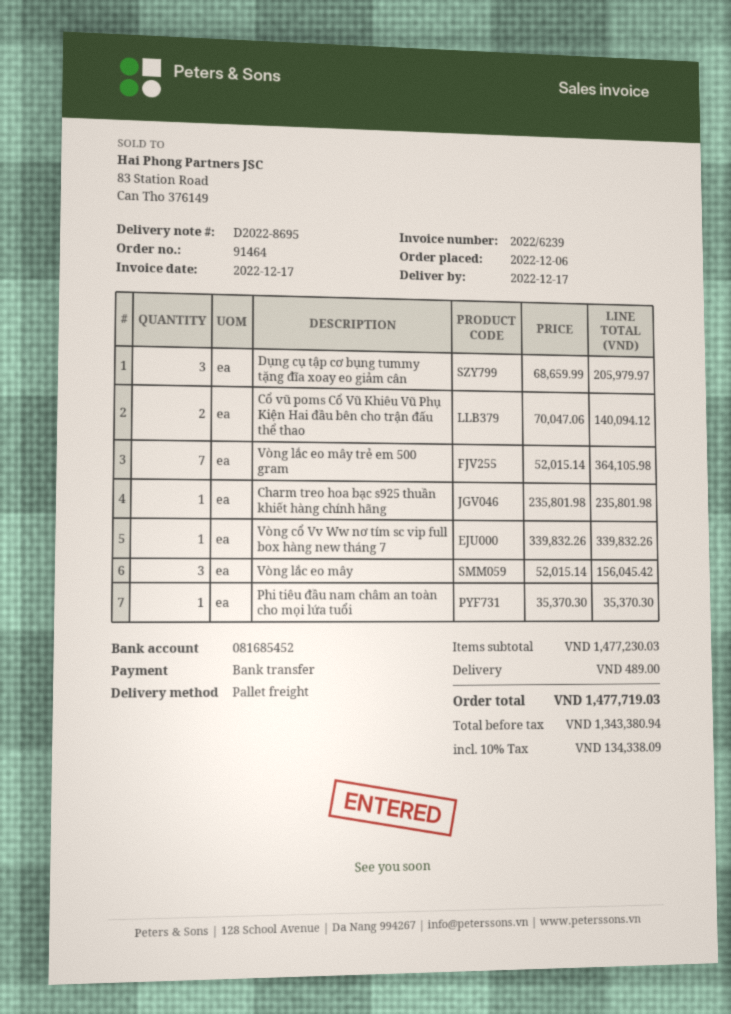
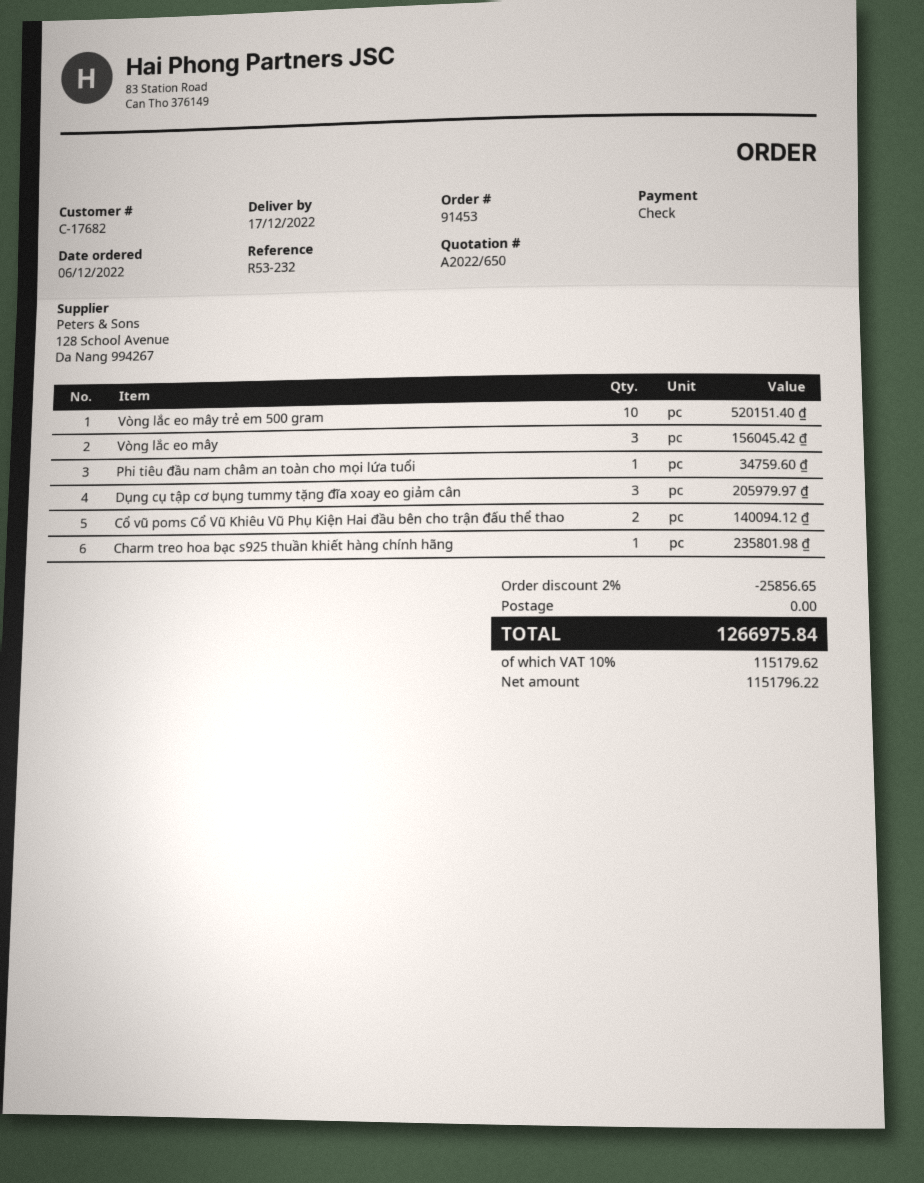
order number: 91464 -> 91453
payment method: bank transfer -> cheque
Vòng lắc eo mây trẻ em 500 gram: 7 for 364105.98 -> 10 for 520151.40
Vòng cổ Vv Ww nơ tím sc vip full box hàng new tháng 7: 1 for 339832.26 -> none
Phi tiêu đầu nam châm an toàn cho mọi lứa tuổi: 1 for 35370.30 -> 1 for 34759.60
discount: none -> 2% = 25856.65
shipping: 489.00 -> 0.00
net: 1343380.94 -> 1151796.22
tax: 10% = 134338.09 -> 10% = 115179.62
total: 1477719.03 -> 1266975.84

